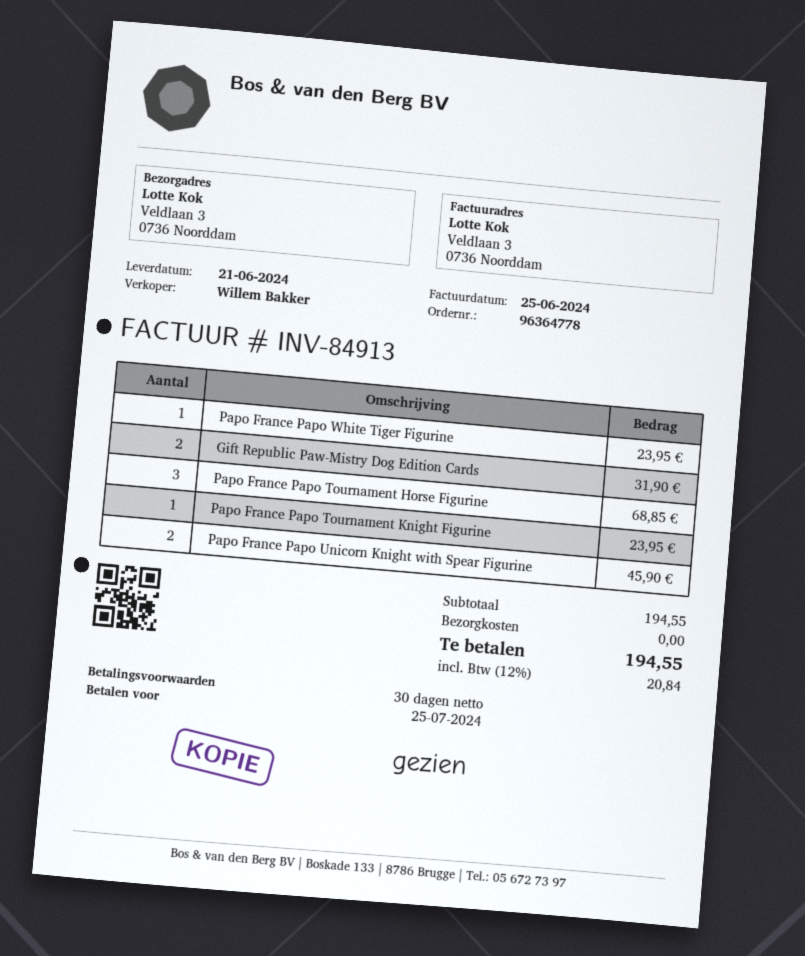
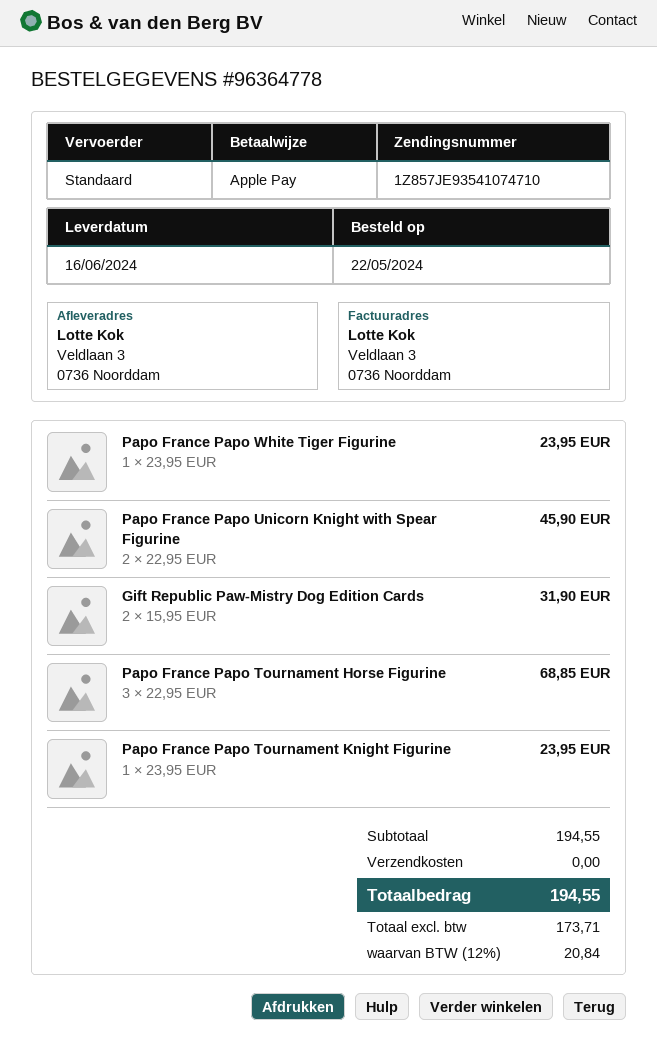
delivery date: 2024-06-21 -> 2024-06-16

